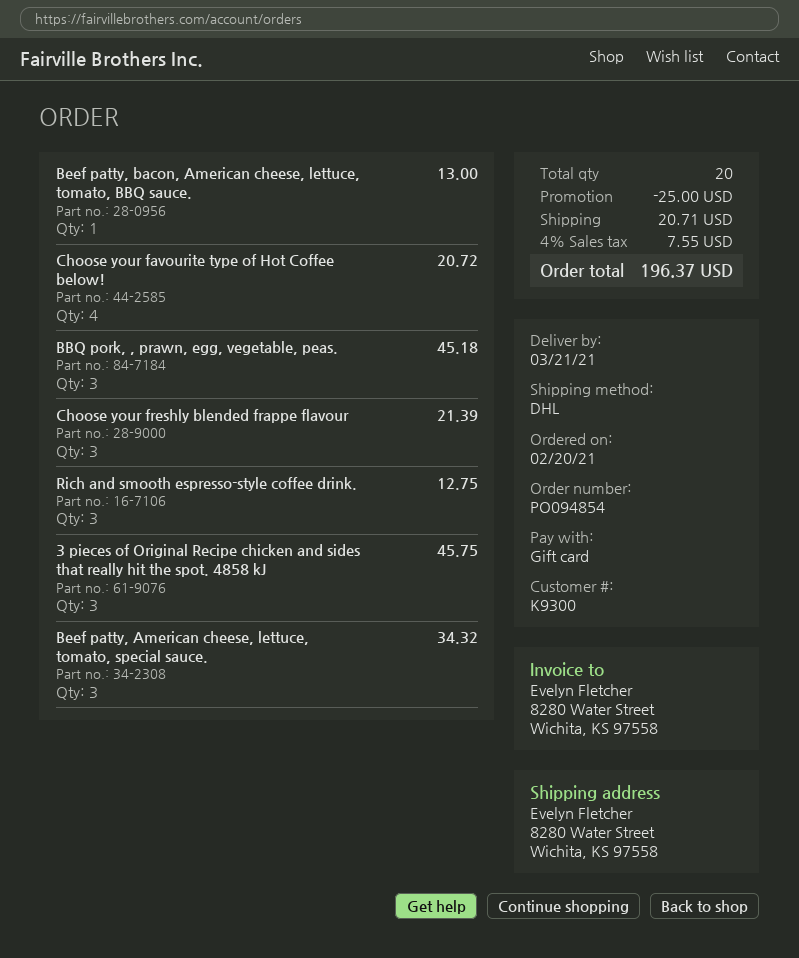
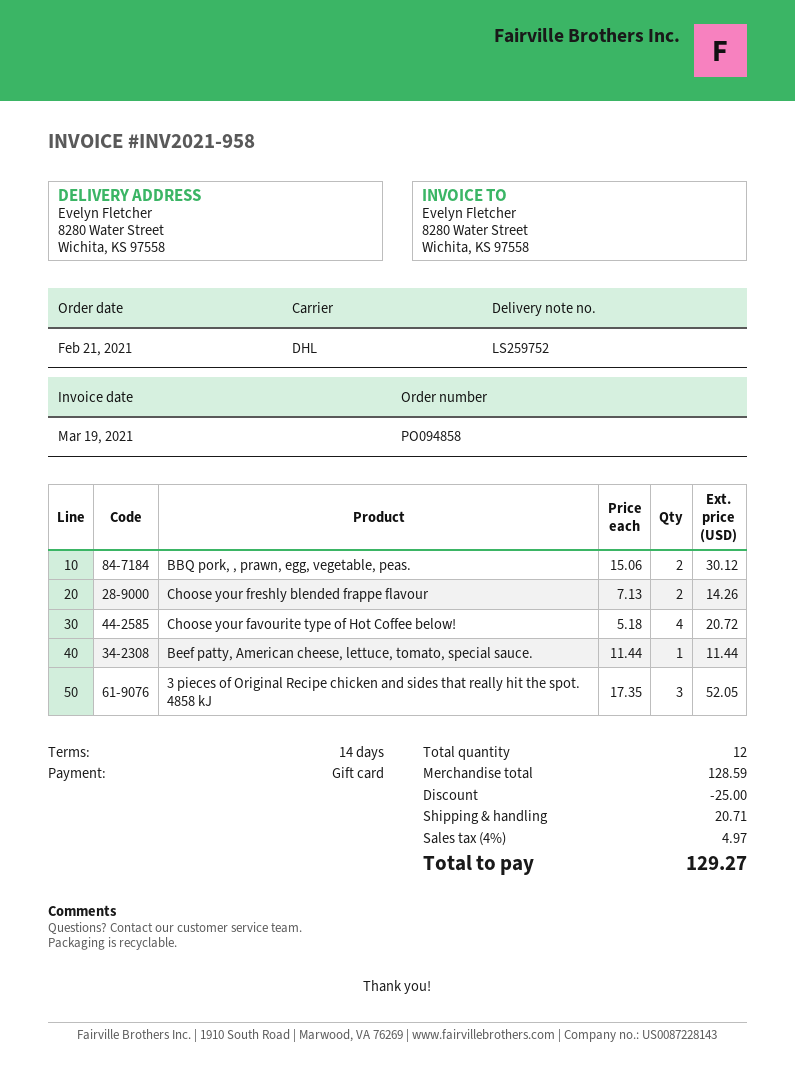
order number: PO094854 -> PO094858
order date: 2021-02-20 -> 2021-02-21
Beef patty, bacon, American cheese, lettuce, tomato, BBQ sauce.: 1 for 13.00 -> none
BBQ pork, , prawn, egg, vegetable, peas.: 3 for 45.18 -> 2 for 30.12
Choose your freshly blended frappe flavour: 3 for 21.39 -> 2 for 14.26
Rich and smooth espresso-style coffee drink.: 3 for 12.75 -> none
3 pieces of Original Recipe chicken and sides that really hit the spot. 4858 kJ: 3 for 45.75 -> 3 for 52.05
Beef patty, American cheese, lettuce, tomato, special sauce.: 3 for 34.32 -> 1 for 11.44
total quantity: 20 -> 12
tax: 4% = 7.55 -> 4% = 4.97
total: 196.37 -> 129.27

